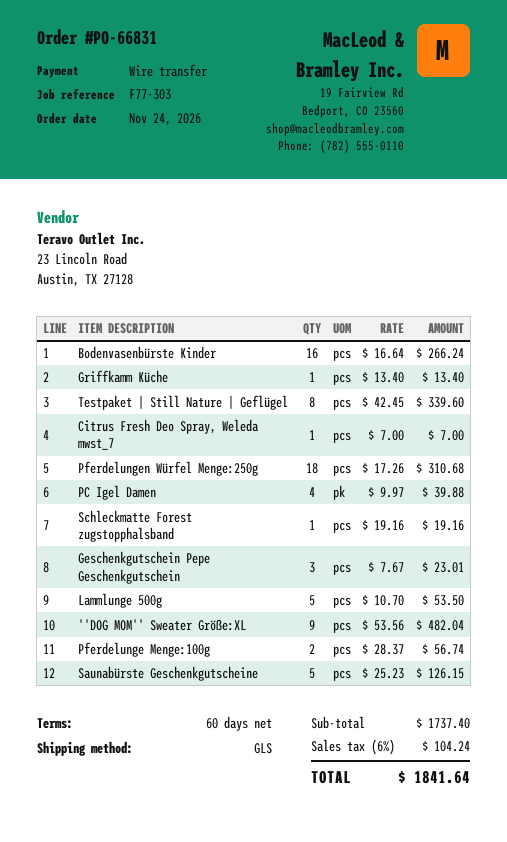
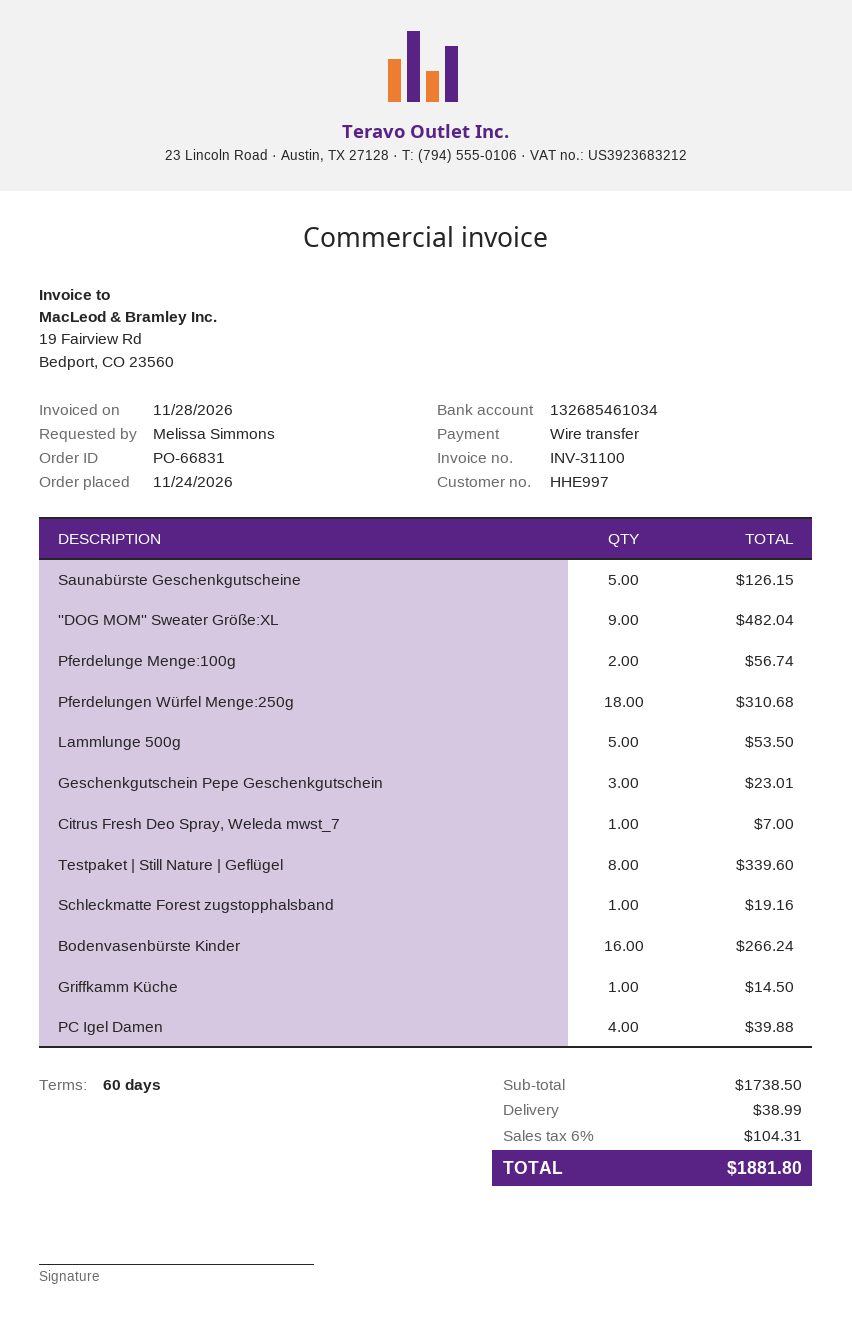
Griffkamm Küche: 1 for 13.40 -> 1 for 14.50
subtotal: 1737.40 -> 1738.50
shipping: none -> 38.99
tax: 6% = 104.24 -> 6% = 104.31
total: 1841.64 -> 1881.80

